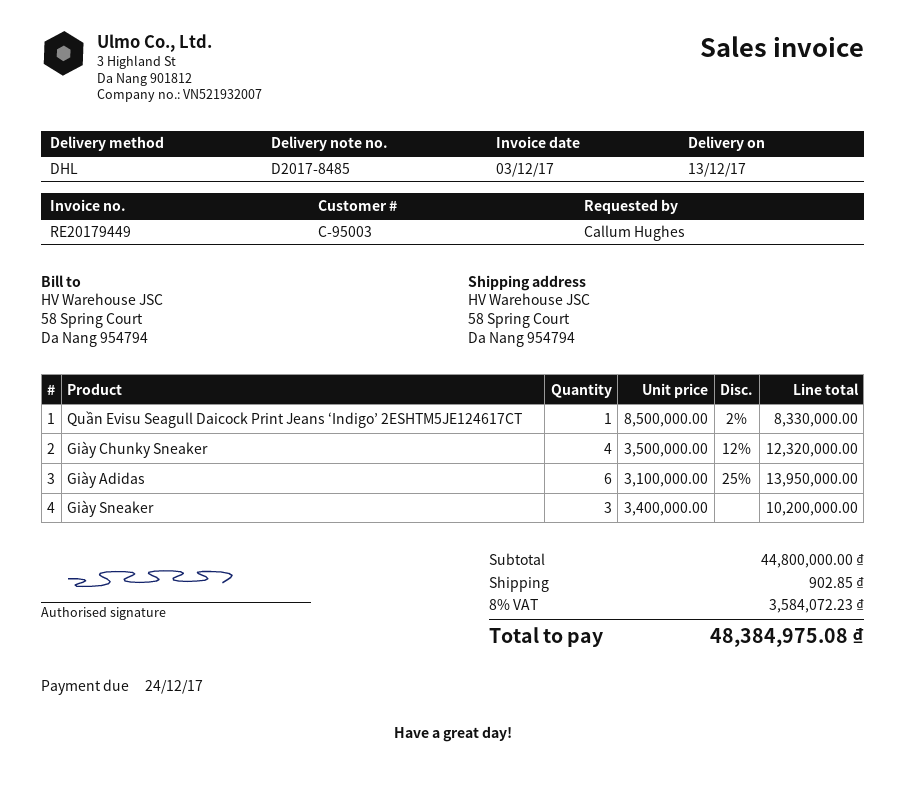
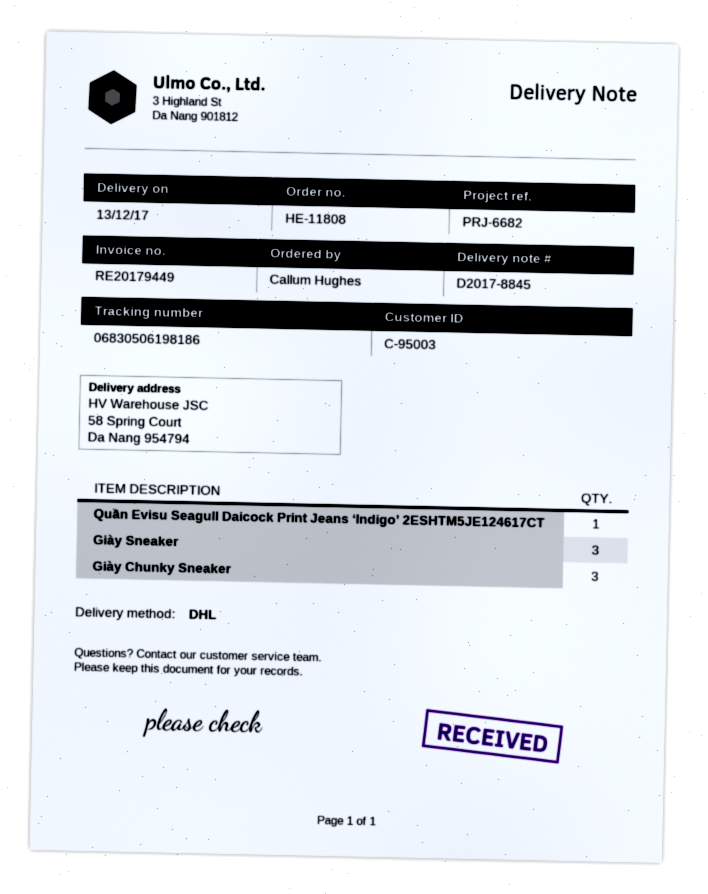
delivery note number: D2017-8485 -> D2017-8845
Giày Chunky Sneaker: 4 -> 3
Giày Adidas: 6 -> none

